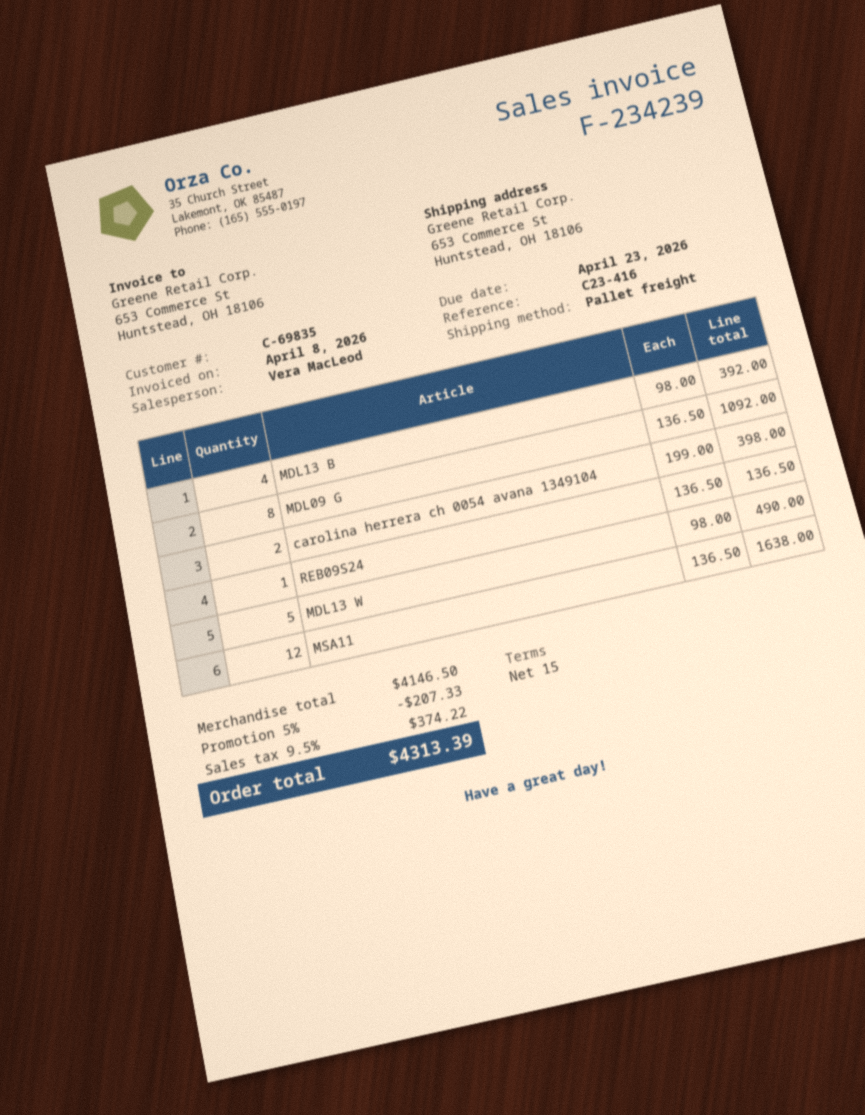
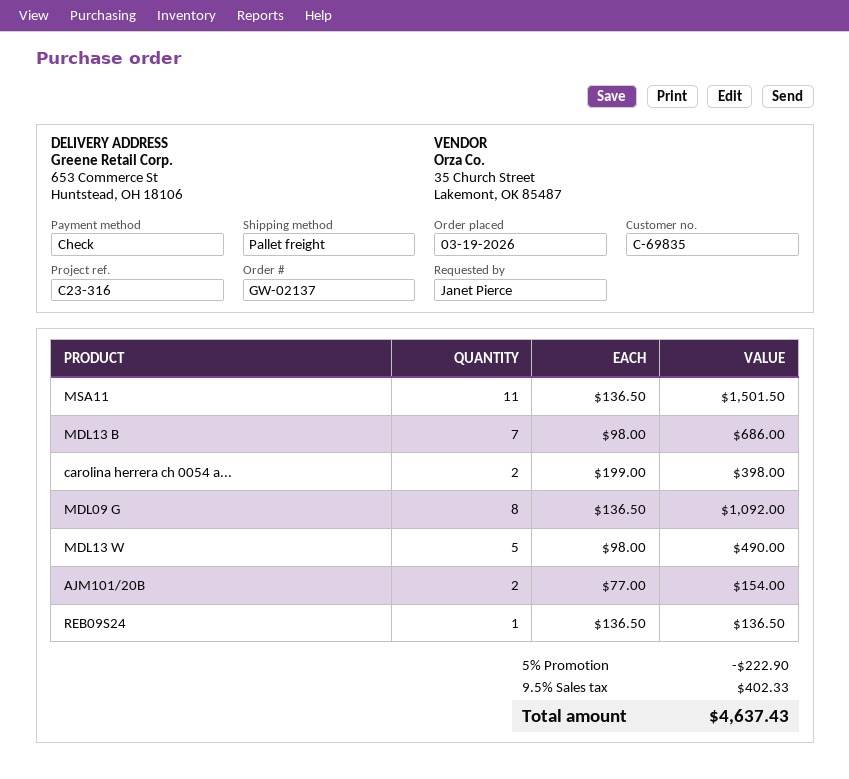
reference: C23-416 -> C23-316
MDL13 B: 4 x 98.00 = 392.00 -> 7 x 98.00 = 686.00
MSA11: 12 x 136.50 = 1638.00 -> 11 x 136.50 = 1501.50
AJM101/20B: none -> 2 x 77.00 = 154.00
discount: 5% = 207.33 -> 5% = 222.90
tax: 9.5% = 374.22 -> 9.5% = 402.33
total: 4313.39 -> 4637.43

